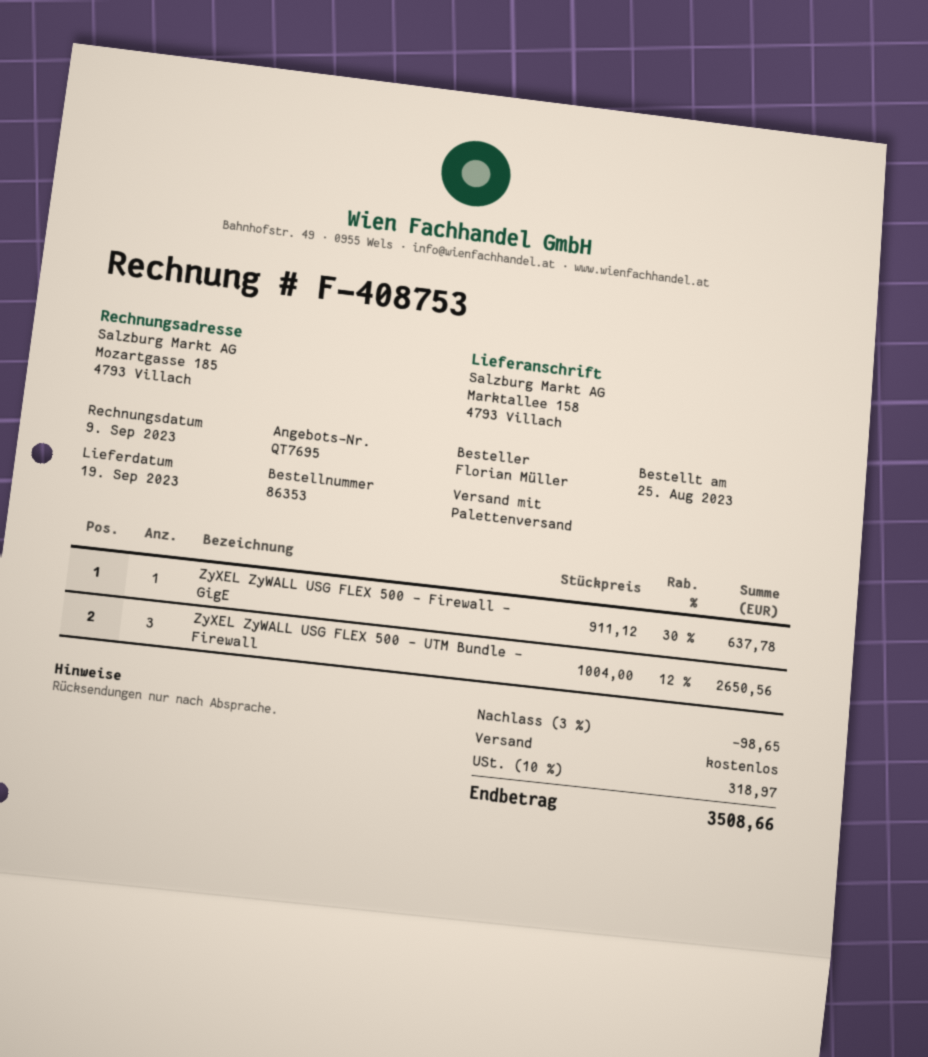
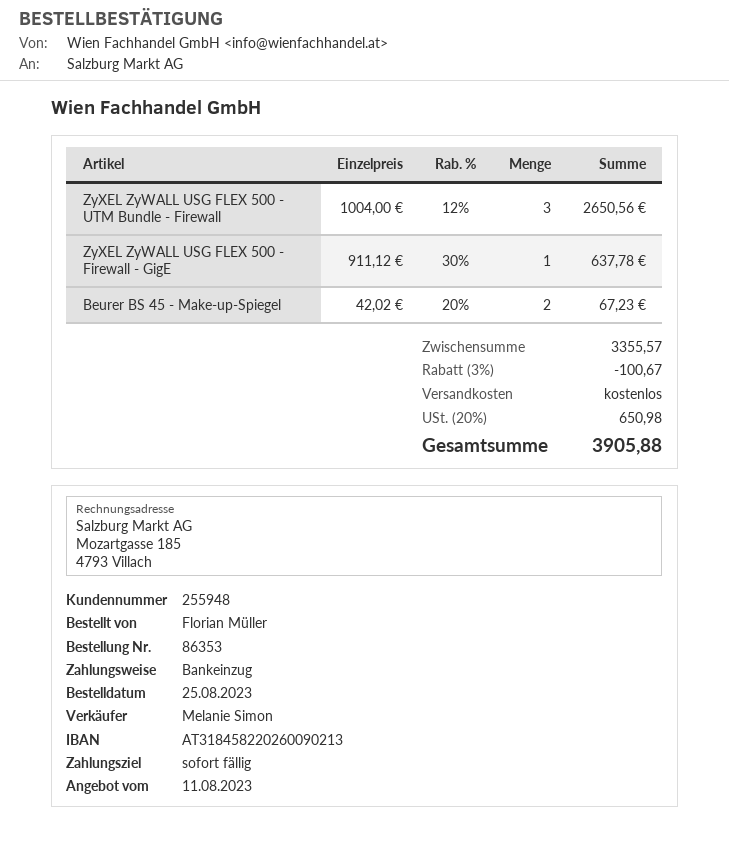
Beurer BS 45 - Make-up-Spiegel: none -> 2 x 42.02 - 20% = 67.23
discount: 3% = 98.65 -> 3% = 100.67
tax: 10% = 318.97 -> 20% = 650.98
total: 3508.66 -> 3905.88

